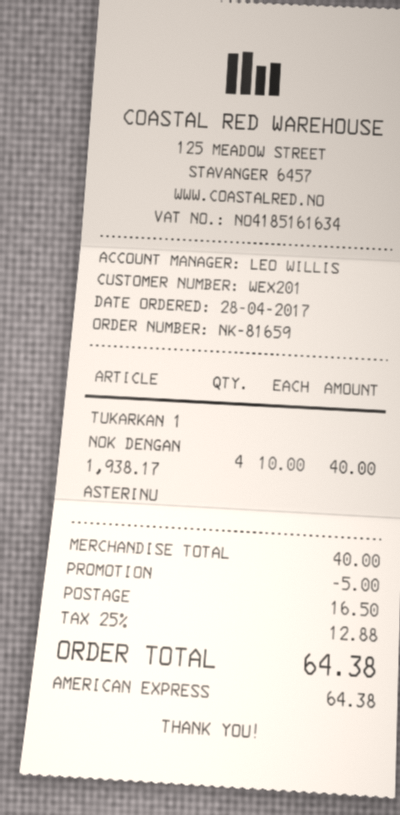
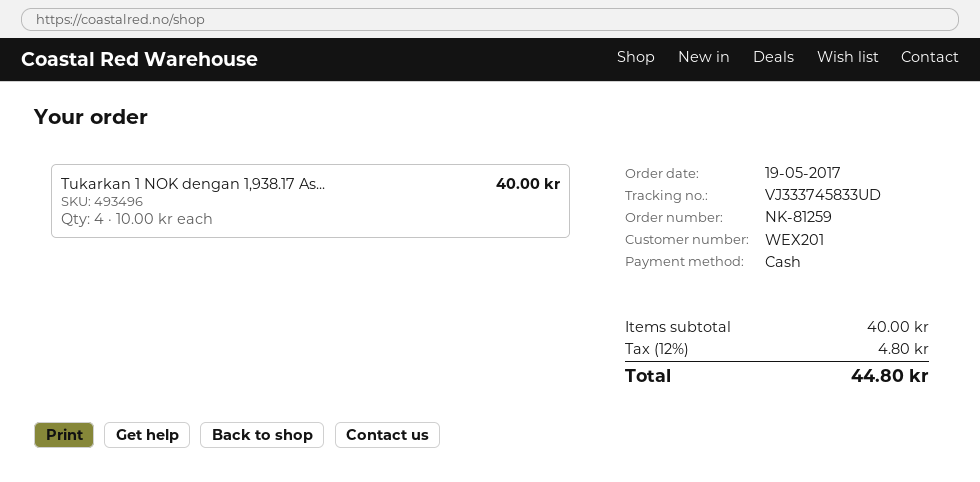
order number: NK-81659 -> NK-81259
order date: 2017-04-28 -> 2017-05-19
payment method: American Express -> cash
discount: 5.00 -> none
shipping: 16.50 -> none
tax: 25% = 12.88 -> 12% = 4.80
total: 64.38 -> 44.80

